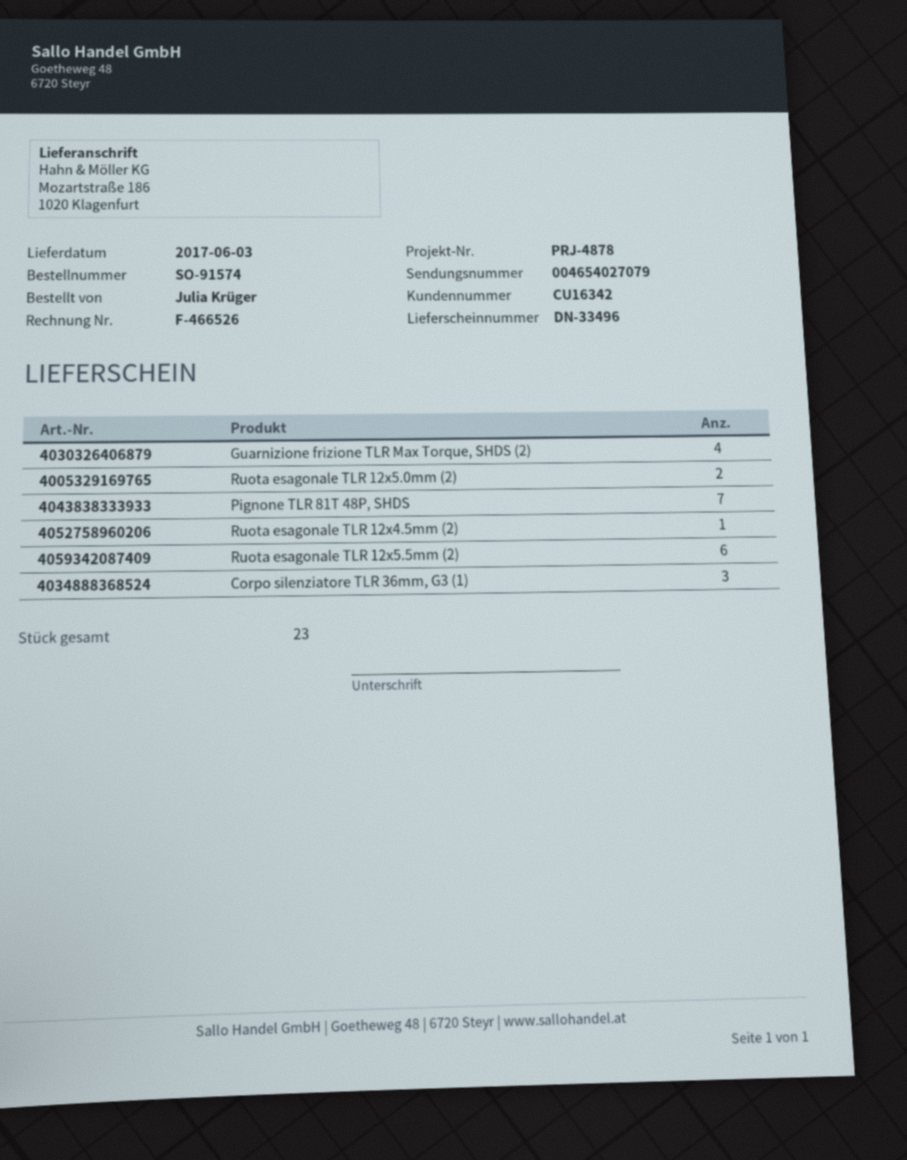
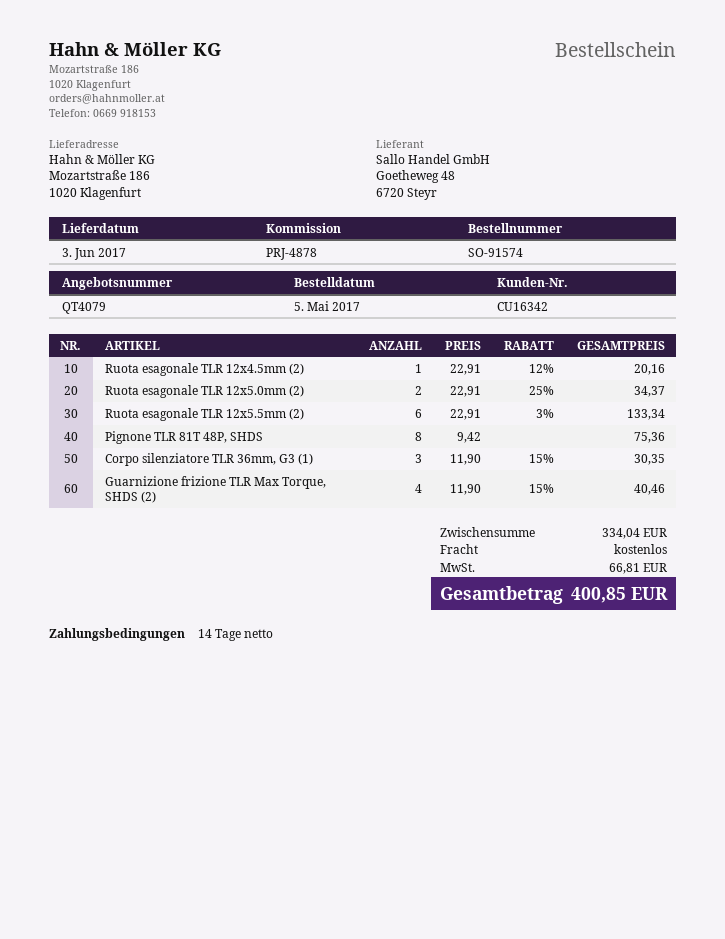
Pignone TLR 81T 48P, SHDS: 7 -> 8

